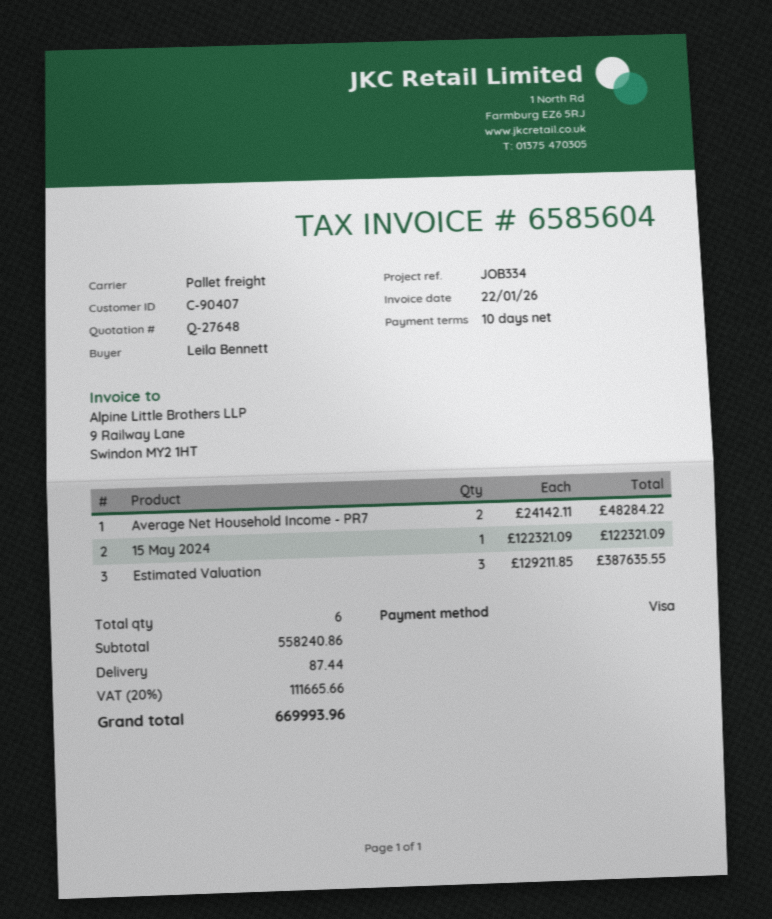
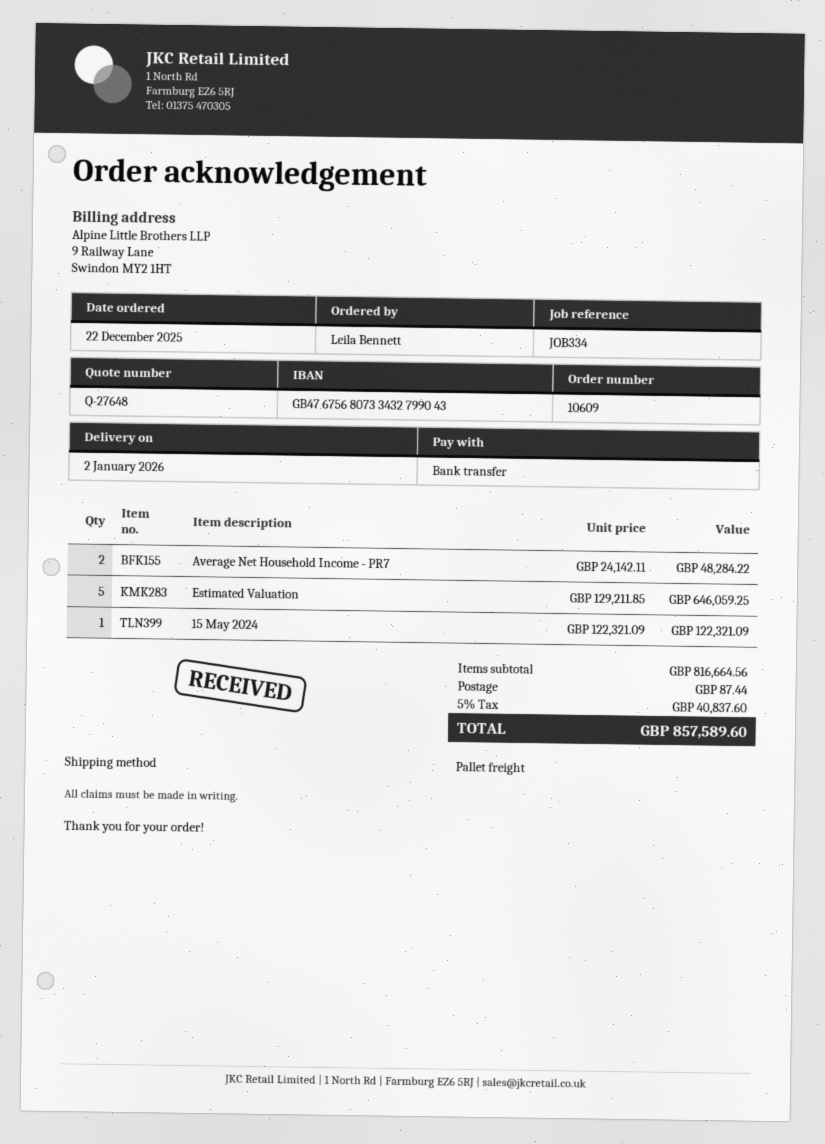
payment method: Visa -> bank transfer
Estimated Valuation: 3 x 129211.85 = 387635.55 -> 5 x 129211.85 = 646059.25
subtotal: 558240.86 -> 816664.56
tax: 20% = 111665.66 -> 5% = 40837.60
total: 669993.96 -> 857589.60

